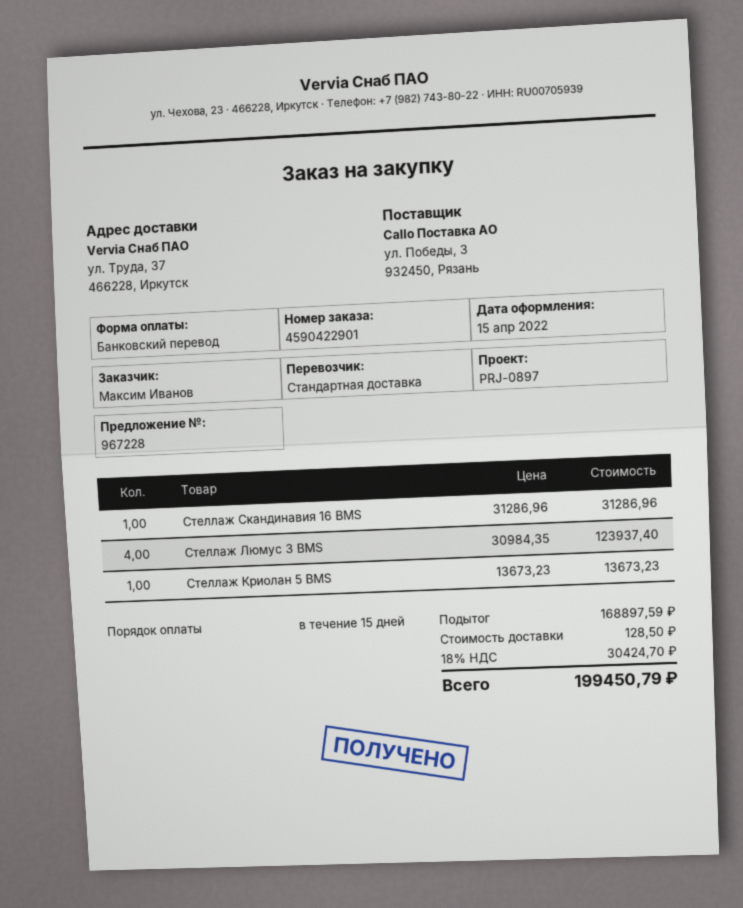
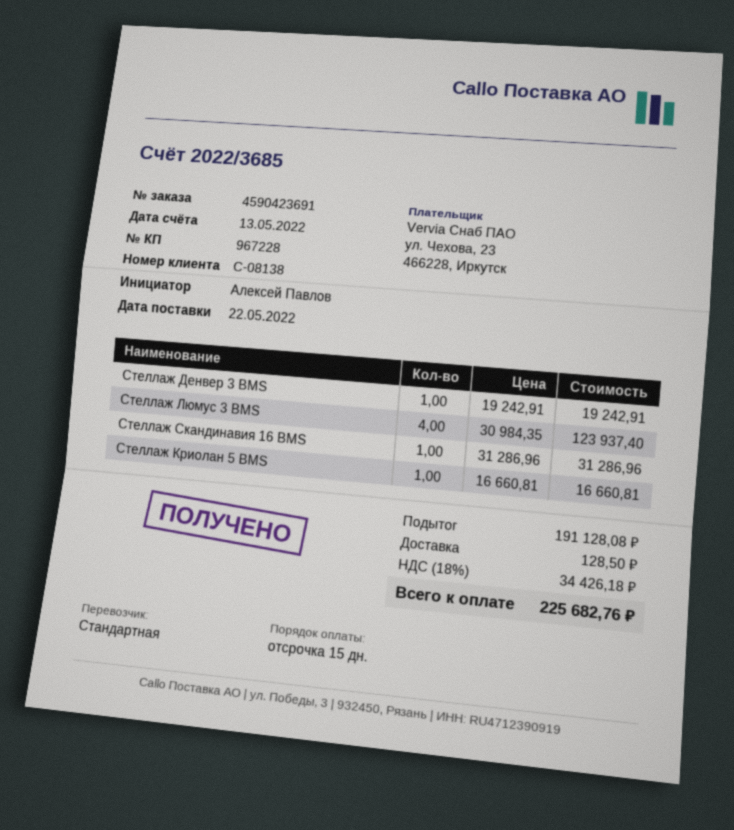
order number: 4590422901 -> 4590423691
ordered by: Максим Иванов -> Алексей Павлов
Стеллаж Криолан 5 BMS: 1 x 13673.23 = 13673.23 -> 1 x 16660.81 = 16660.81
Стеллаж Денвер 3 BMS: none -> 1 x 19242.91 = 19242.91
subtotal: 168897.59 -> 191128.08
tax: 18% = 30424.70 -> 18% = 34426.18
total: 199450.79 -> 225682.76

